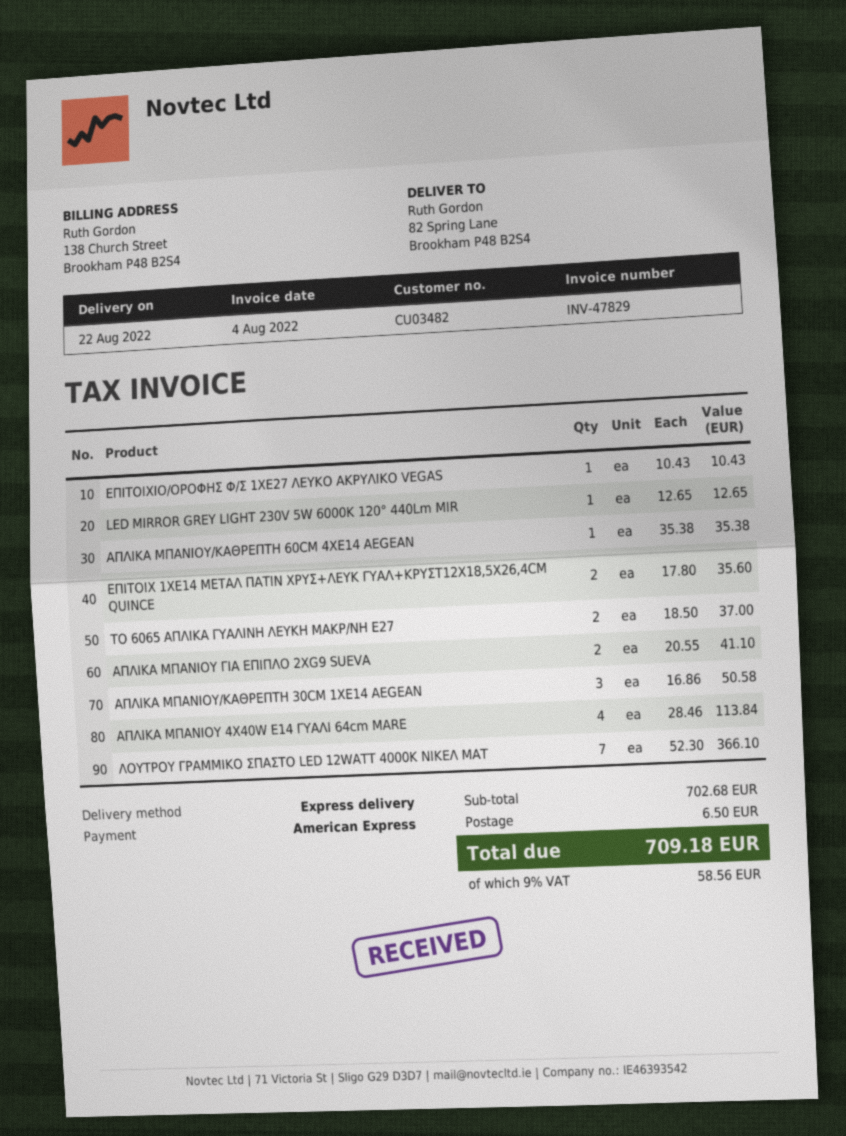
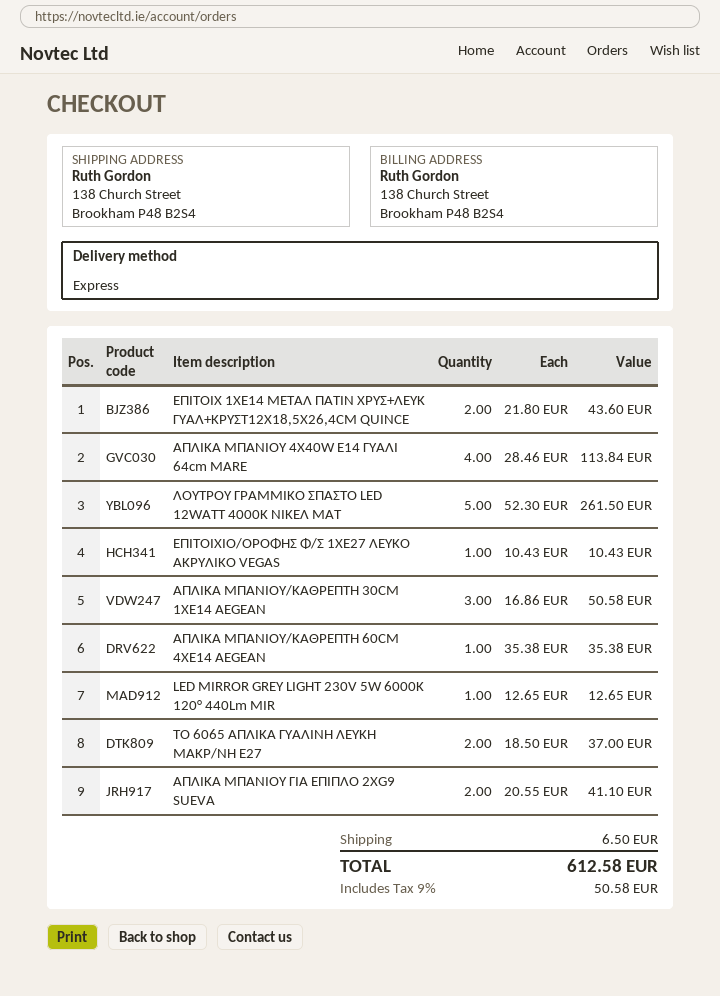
ship to: 82 Spring Lane, Brookham P48 B2S4 -> 138 Church Street, Brookham P48 B2S4
ΕΠΙΤΟΙΧ 1ΧΕ14 ΜΕΤΑΛ ΠΑΤΙΝ ΧΡΥΣ+ΛΕΥΚ ΓΥΑΛ+ΚΡΥΣΤ12Χ18,5Χ26,4CM QUINCE: 2 x 17.80 = 35.60 -> 2 x 21.80 = 43.60
ΛΟΥΤΡΟΥ ΓΡΑΜΜΙΚΟ ΣΠΑΣΤΟ LED 12WΑΤΤ 4000Κ ΝΙΚΕΛ ΜΑΤ: 7 x 52.30 = 366.10 -> 5 x 52.30 = 261.50
tax: 9% = 58.56 -> 9% = 50.58
total: 709.18 -> 612.58

